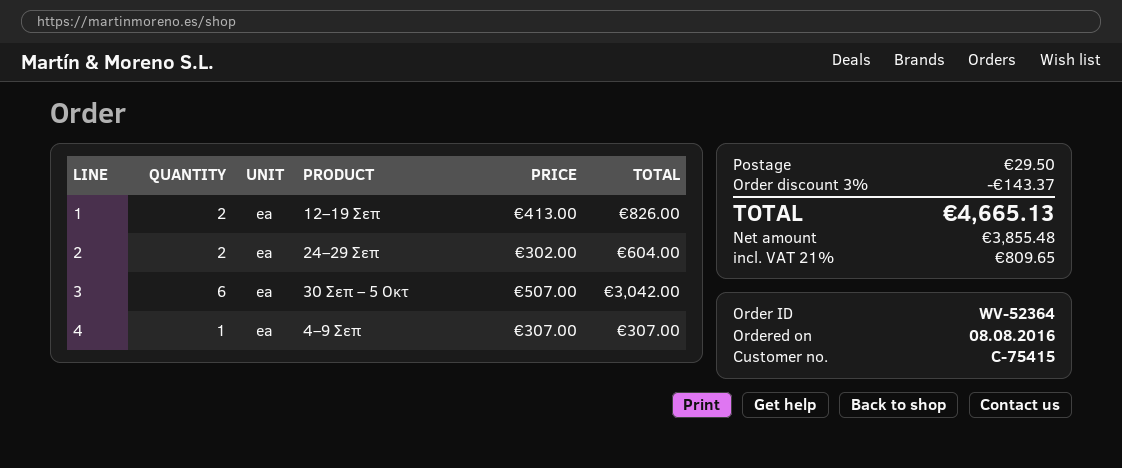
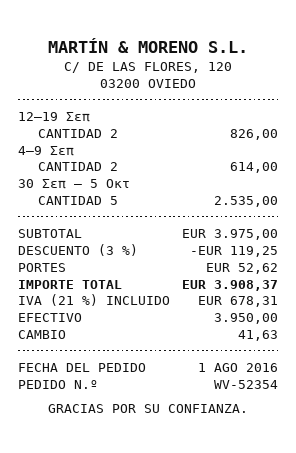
order number: WV-52364 -> WV-52354
order date: 2016-08-08 -> 2016-08-01
24–29 Σεπ: 2 for 604.00 -> none
30 Σεπ – 5 Οκτ: 6 for 3042.00 -> 5 for 2535.00
4–9 Σεπ: 1 for 307.00 -> 2 for 614.00
discount: 3% = 143.37 -> 3% = 119.25
shipping: 29.50 -> 52.62
tax: 21% = 809.65 -> 21% = 678.31
total: 4665.13 -> 3908.37

